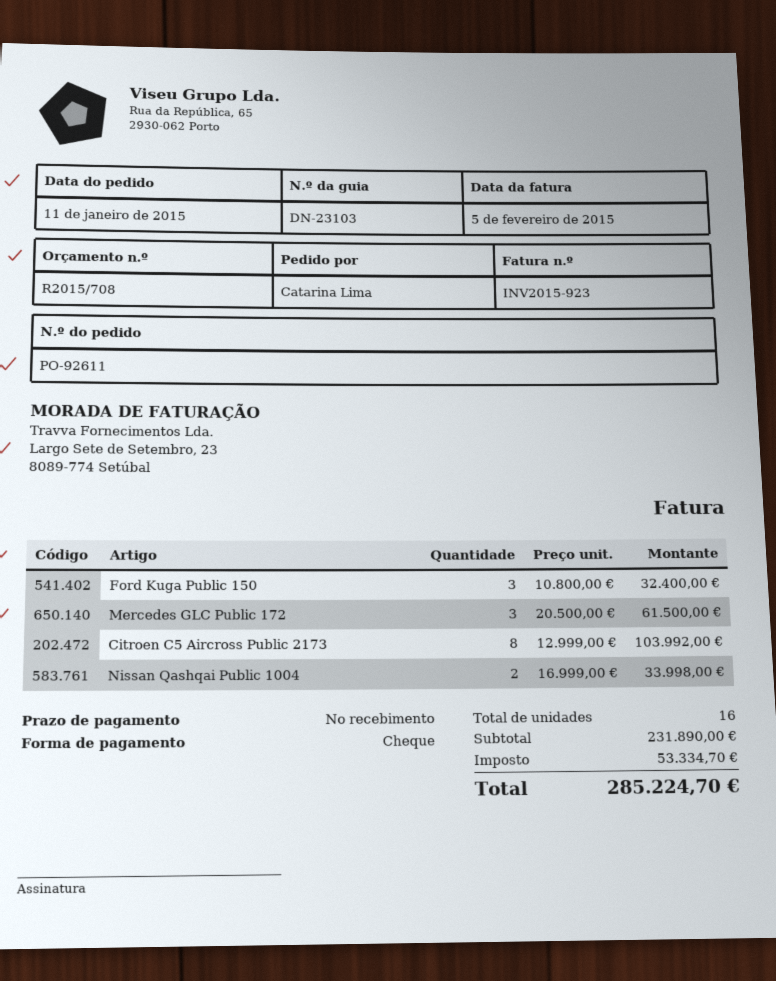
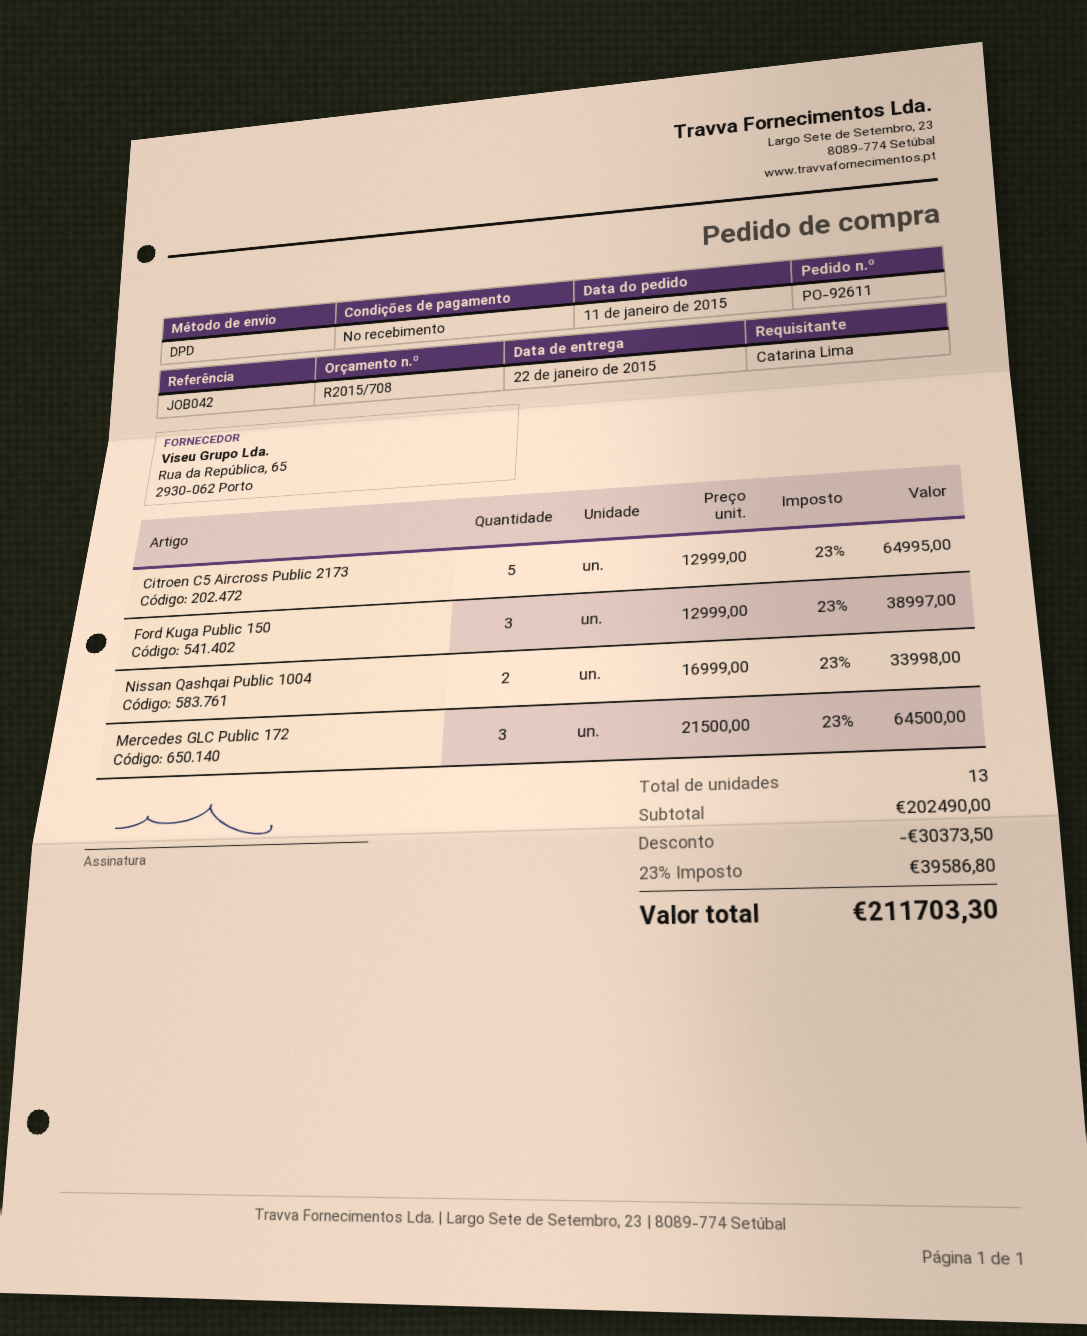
Ford Kuga Public 150: 3 x 10800.00 = 32400.00 -> 3 x 12999.00 = 38997.00
Mercedes GLC Public 172: 3 x 20500.00 = 61500.00 -> 3 x 21500.00 = 64500.00
Citroen C5 Aircross Public 2173: 8 x 12999.00 = 103992.00 -> 5 x 12999.00 = 64995.00
total quantity: 16 -> 13
subtotal: 231890.00 -> 202490.00
discount: none -> 30373.50
tax: 53334.70 -> 39586.80
total: 285224.70 -> 211703.30

